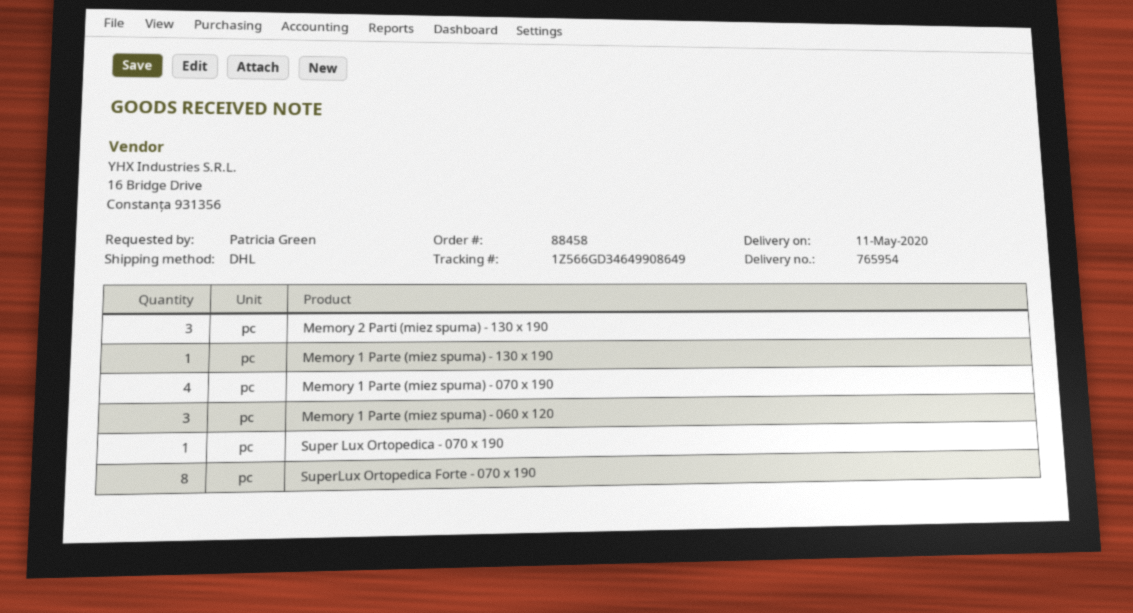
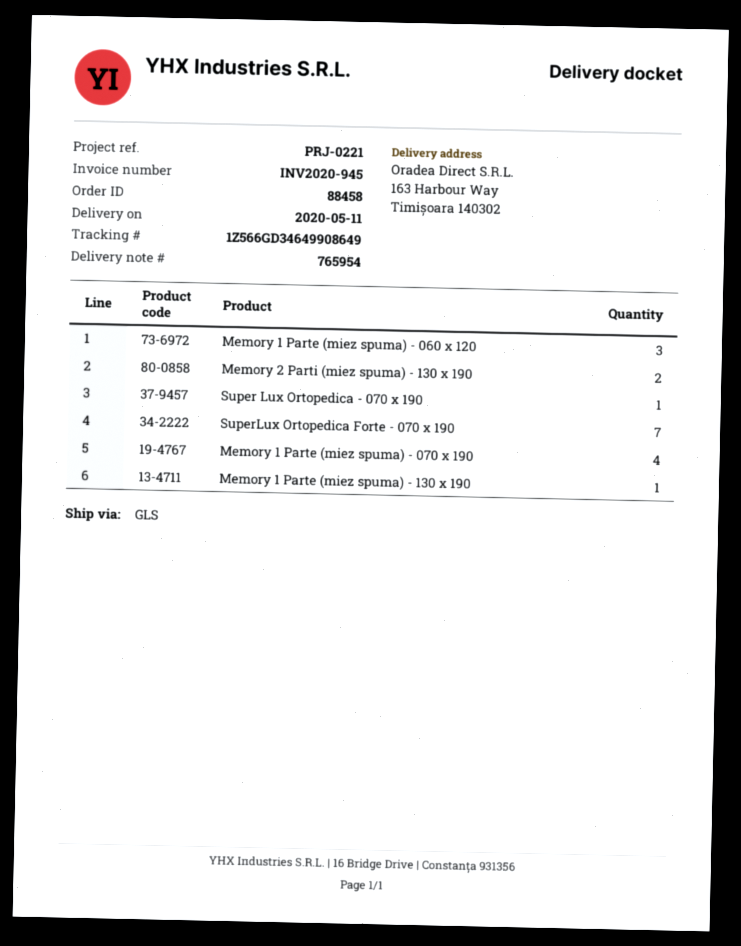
shipping method: DHL -> GLS
Memory 2 Parti (miez spuma) - 130 x 190: 3 -> 2
SuperLux Ortopedica Forte - 070 x 190: 8 -> 7

